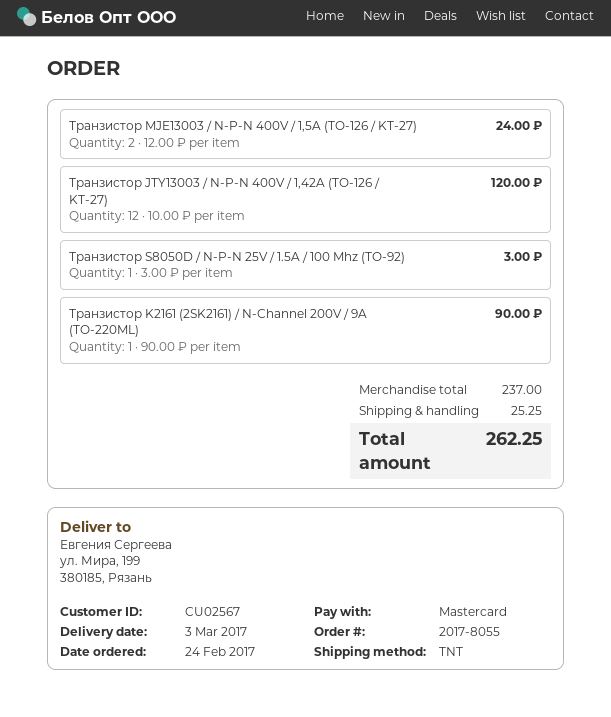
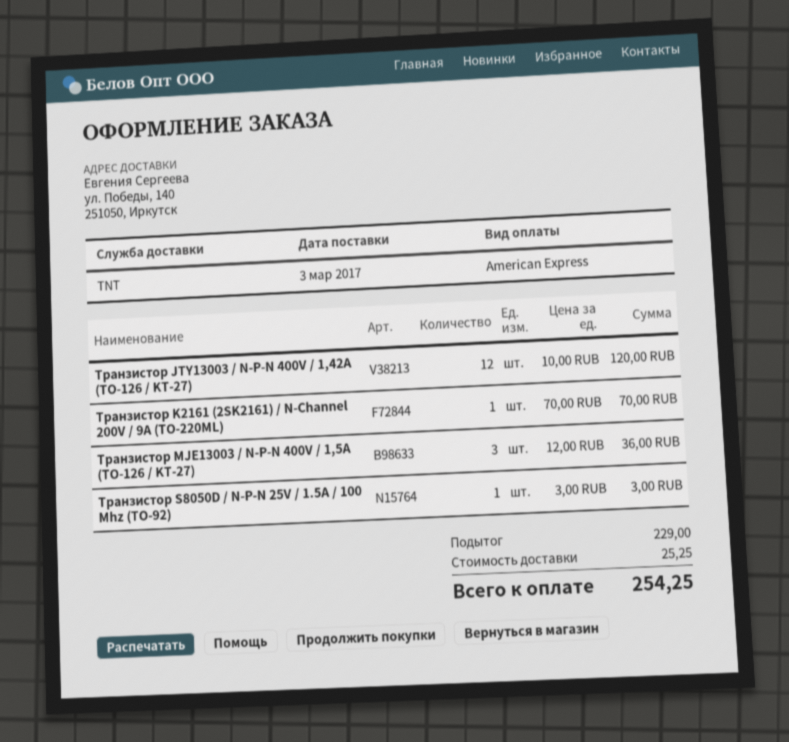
payment method: Mastercard -> American Express
ship to: ул. Мира, 199, 380185, Рязань -> ул. Победы, 140, 251050, Иркутск
Транзистор MJE13003 / N-P-N 400V / 1,5A (TO-126 / KT-27): 2 x 12.00 = 24.00 -> 3 x 12.00 = 36.00
Транзистор K2161 (2SK2161) / N-Channel 200V / 9A (TO-220ML): 1 x 90.00 = 90.00 -> 1 x 70.00 = 70.00
subtotal: 237.00 -> 229.00
total: 262.25 -> 254.25

